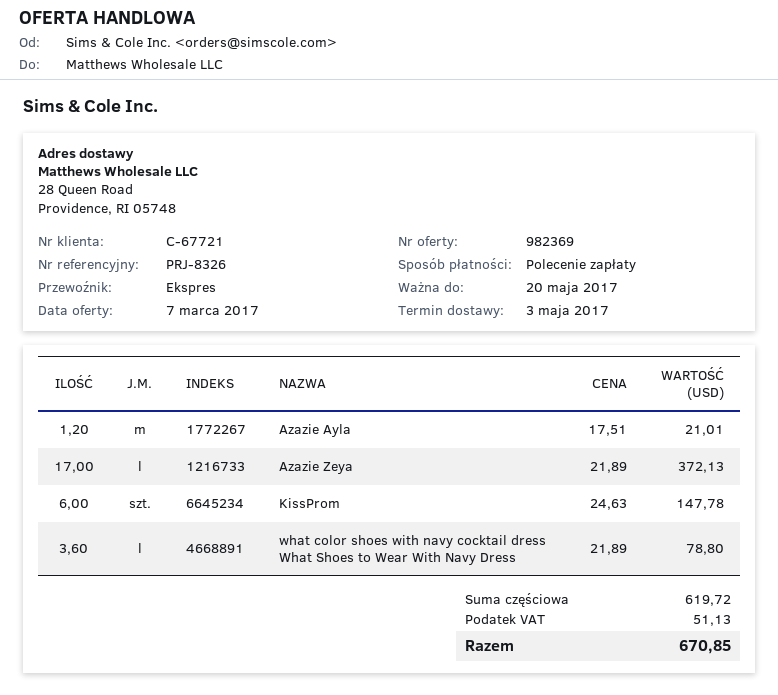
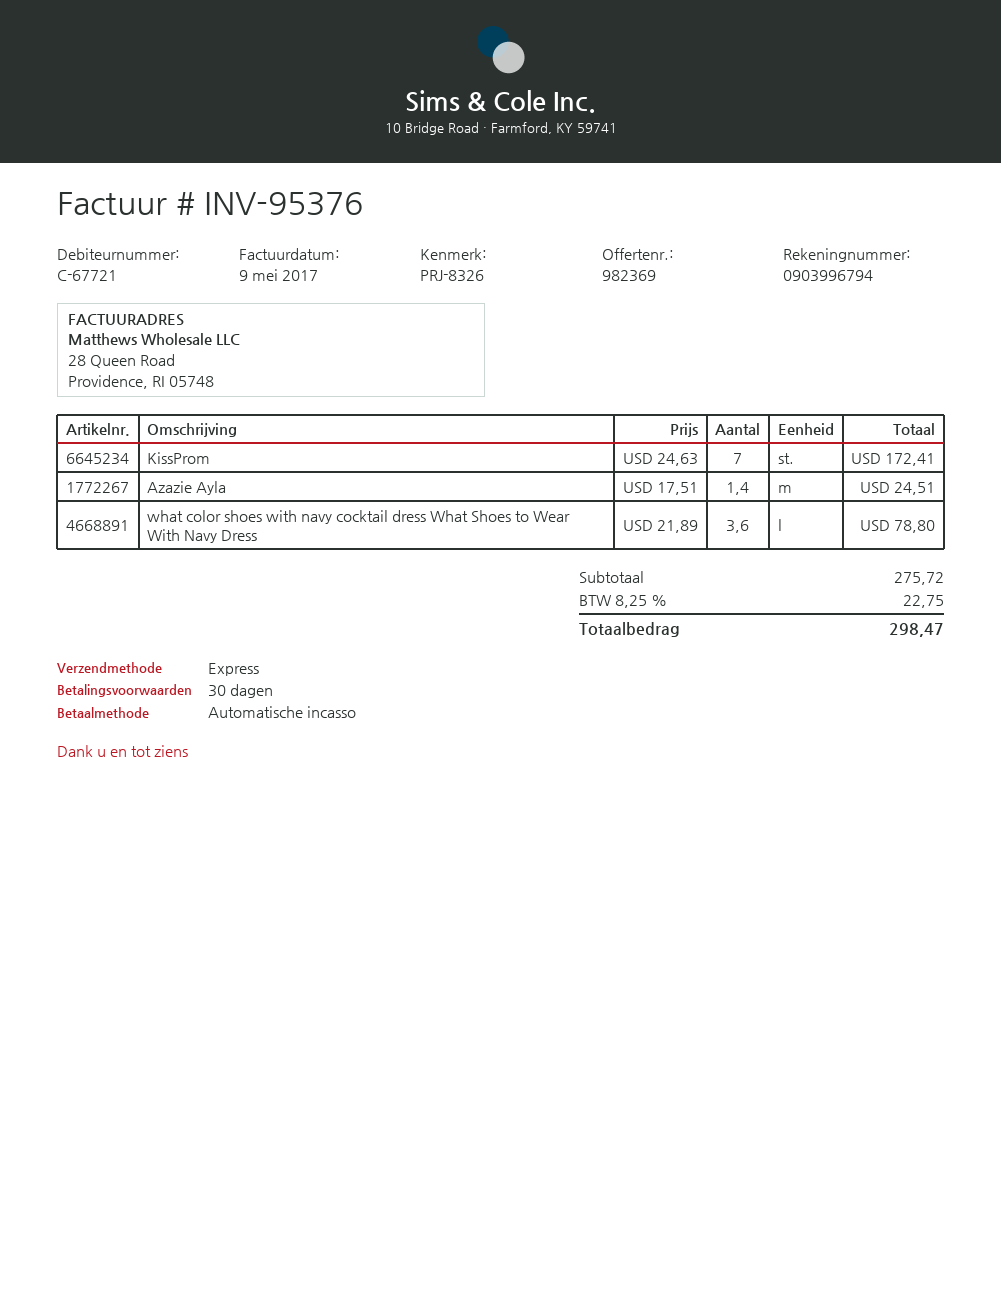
Azazie Ayla: 1.2 x 17.51 = 21.01 -> 1.4 x 17.51 = 24.51
Azazie Zeya: 17 x 21.89 = 372.13 -> none
KissProm: 6 x 24.63 = 147.78 -> 7 x 24.63 = 172.41
subtotal: 619.72 -> 275.72
tax: 51.13 -> 22.75
total: 670.85 -> 298.47

